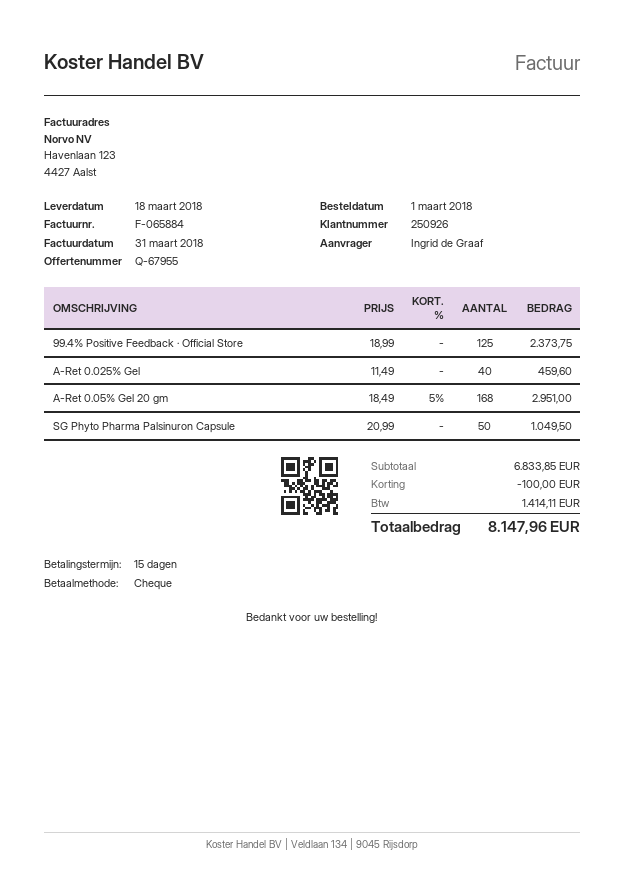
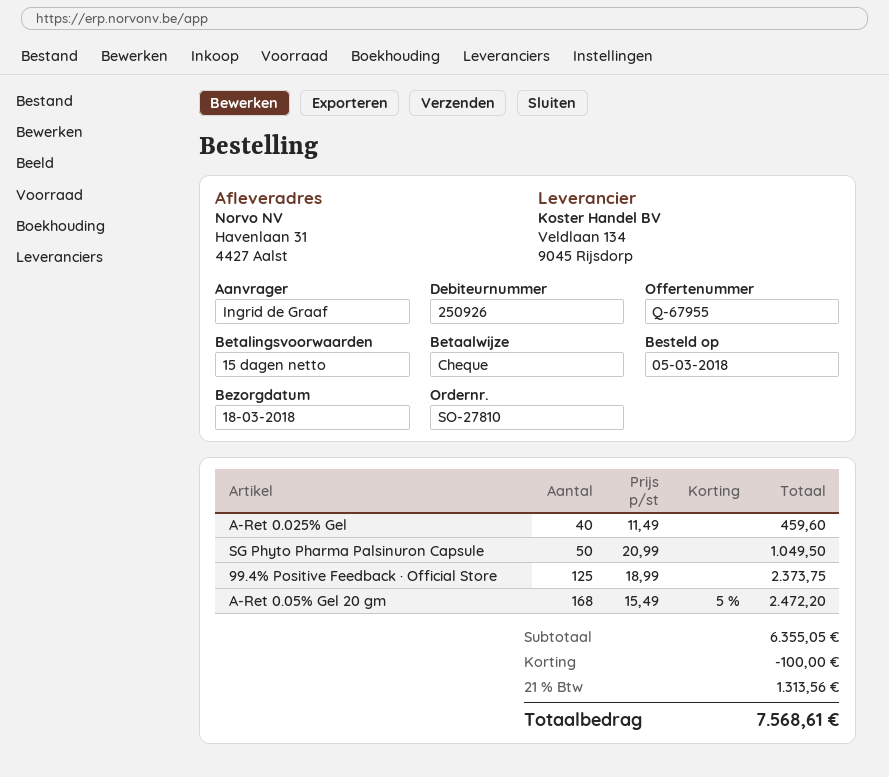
order date: 2018-03-01 -> 2018-03-05
A-Ret 0.05% Gel 20 gm: 168 x 18.49 - 5% = 2951.00 -> 168 x 15.49 - 5% = 2472.20
subtotal: 6833.85 -> 6355.05
tax: 1414.11 -> 1313.56
total: 8147.96 -> 7568.61

